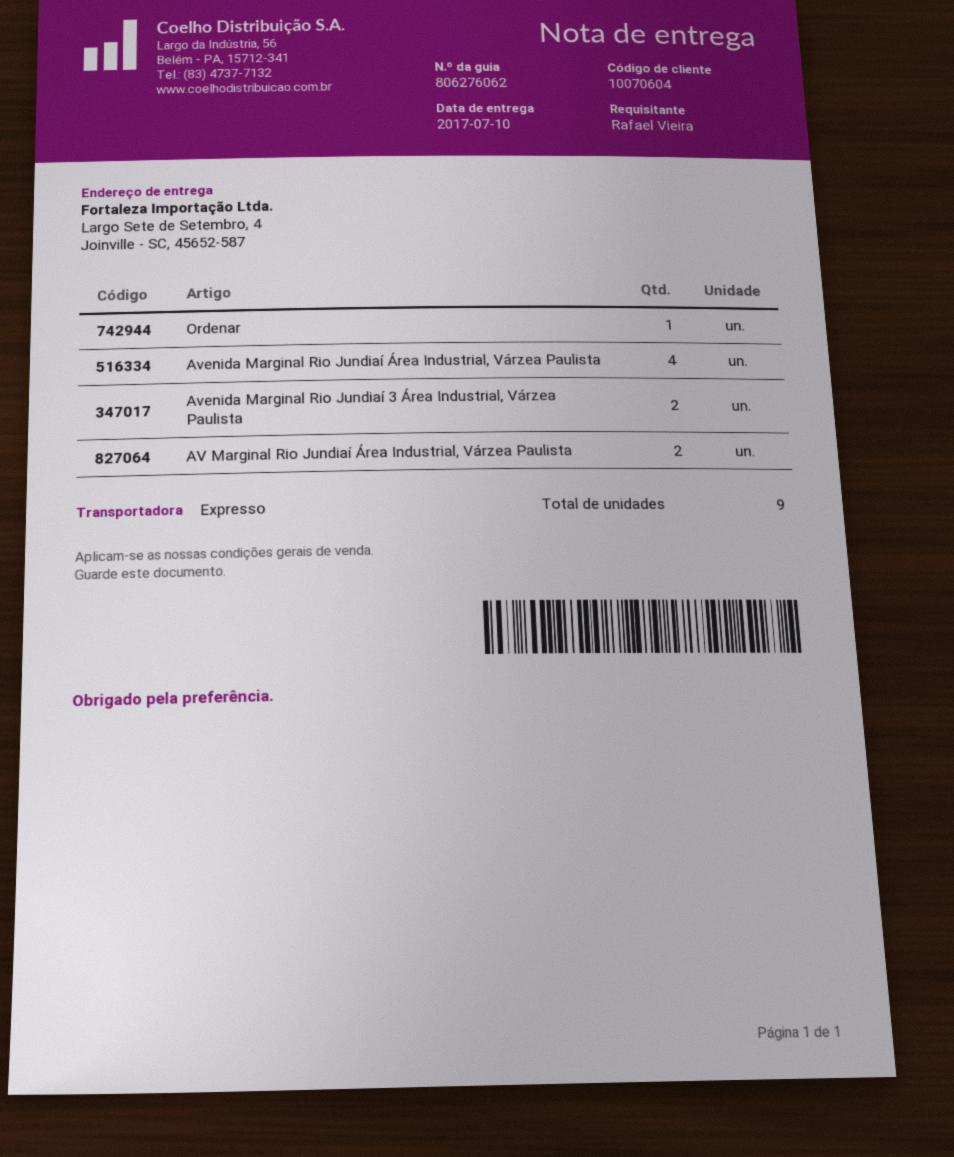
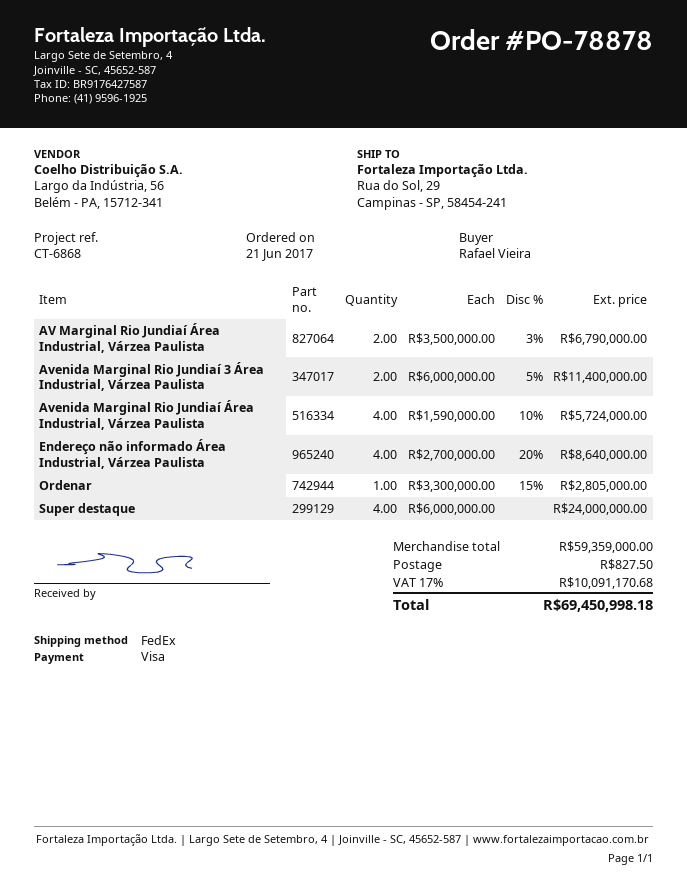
shipping method: express -> FedEx
ship to: Largo Sete de Setembro, 4, Joinville - SC, 45652-587 -> Rua do Sol, 29, Campinas - SP, 58454-241
Endereço não informado Área Industrial, Várzea Paulista: none -> 4
Super destaque: none -> 4

